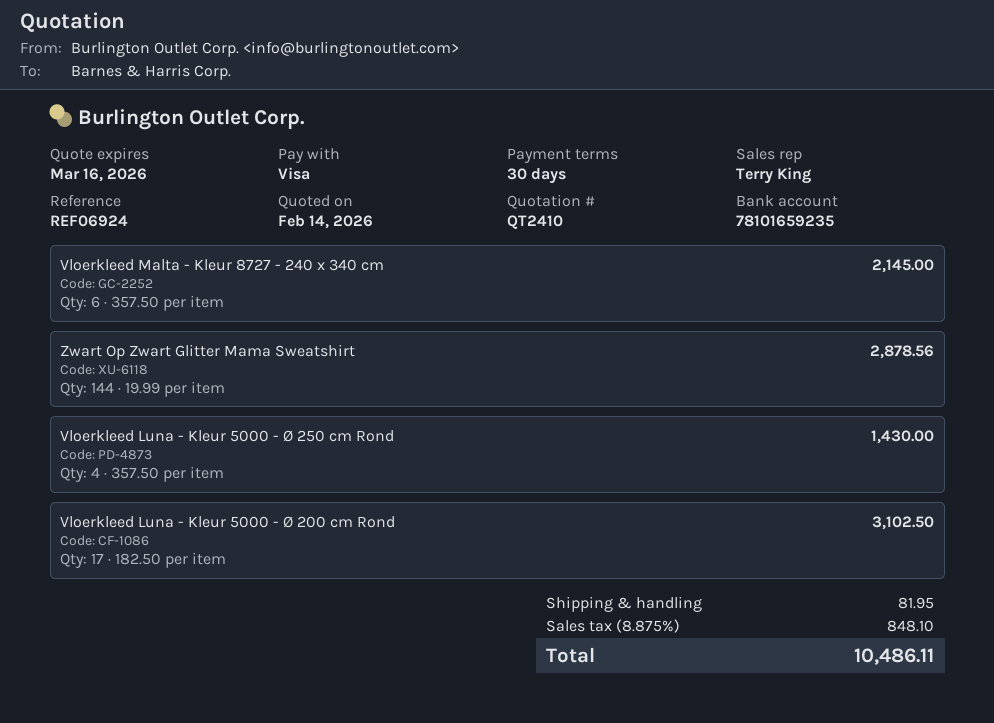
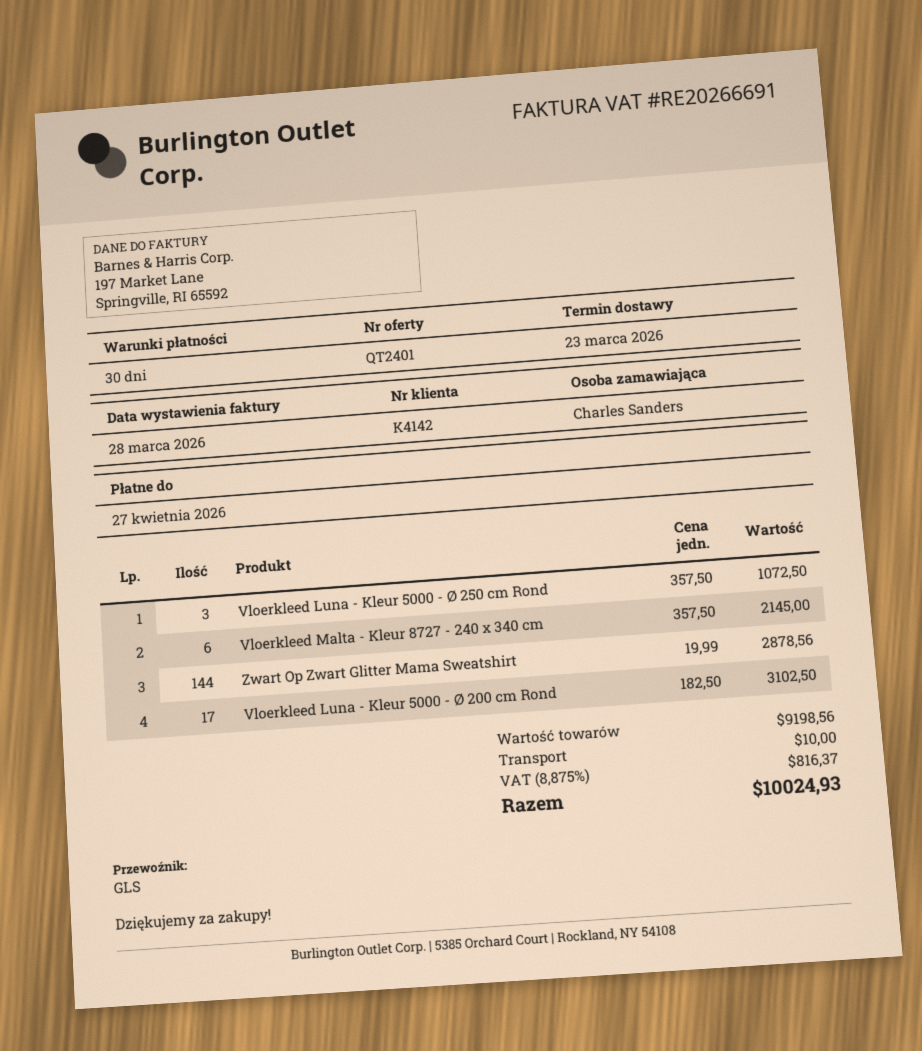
quote number: QT2410 -> QT2401
Vloerkleed Luna - Kleur 5000 - Ø 250 cm Rond: 4 x 357.50 = 1430.00 -> 3 x 357.50 = 1072.50
shipping: 81.95 -> 10.00
tax: 8.875% = 848.10 -> 8.875% = 816.37
total: 10486.11 -> 10024.93

